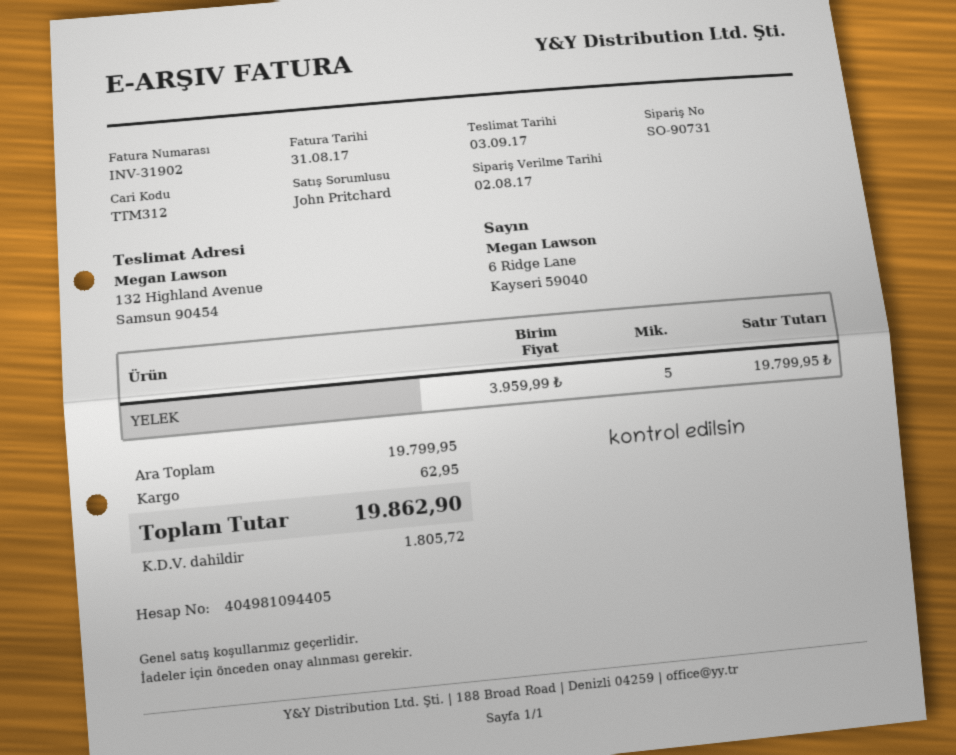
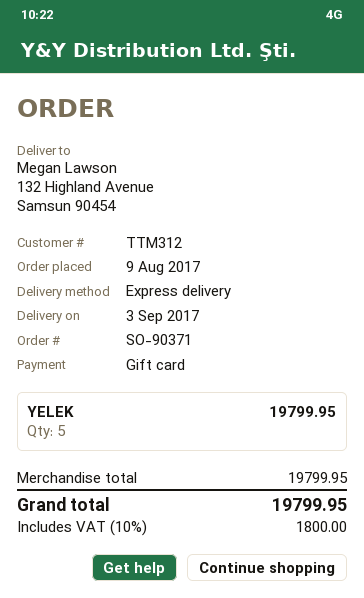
order number: SO-90731 -> SO-90371
order date: 2017-08-02 -> 2017-08-09
shipping: 62.95 -> none
tax: 1805.72 -> 1800.00
total: 19862.90 -> 19799.95

